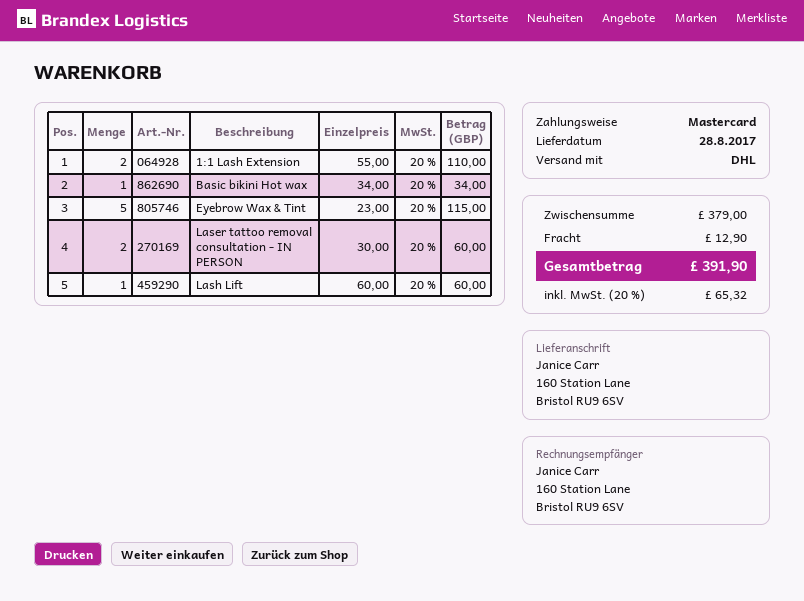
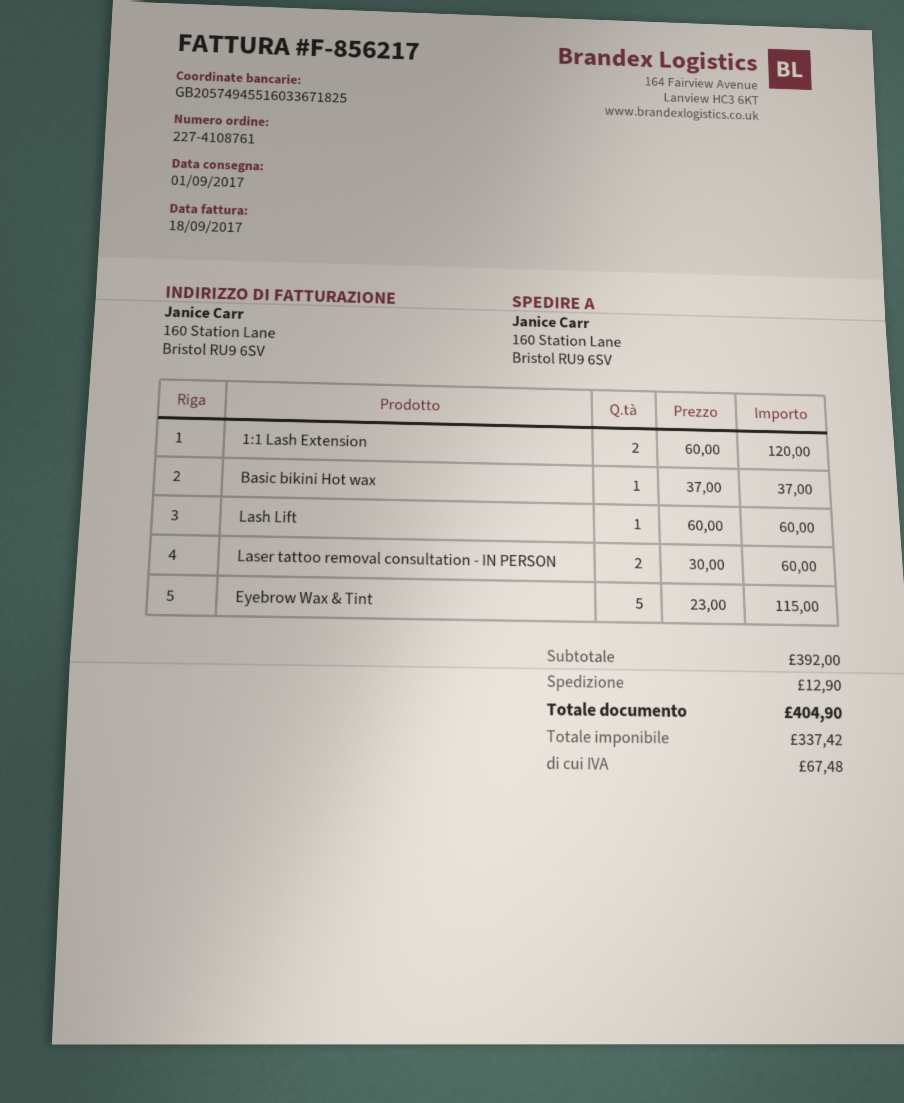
delivery date: 2017-08-28 -> 2017-09-01
1:1 Lash Extension: 2 x 55.00 = 110.00 -> 2 x 60.00 = 120.00
Basic bikini Hot wax: 1 x 34.00 = 34.00 -> 1 x 37.00 = 37.00
subtotal: 379.00 -> 392.00
tax: 65.32 -> 67.48
total: 391.90 -> 404.90

